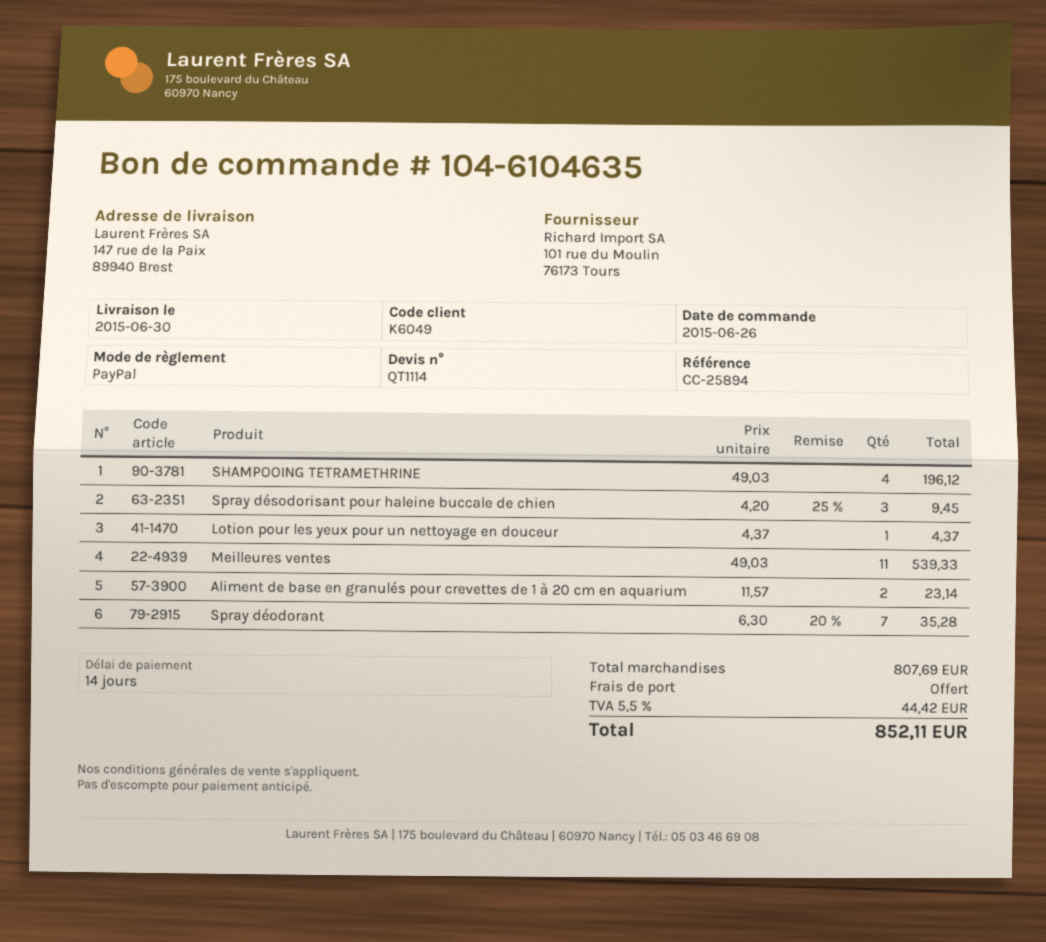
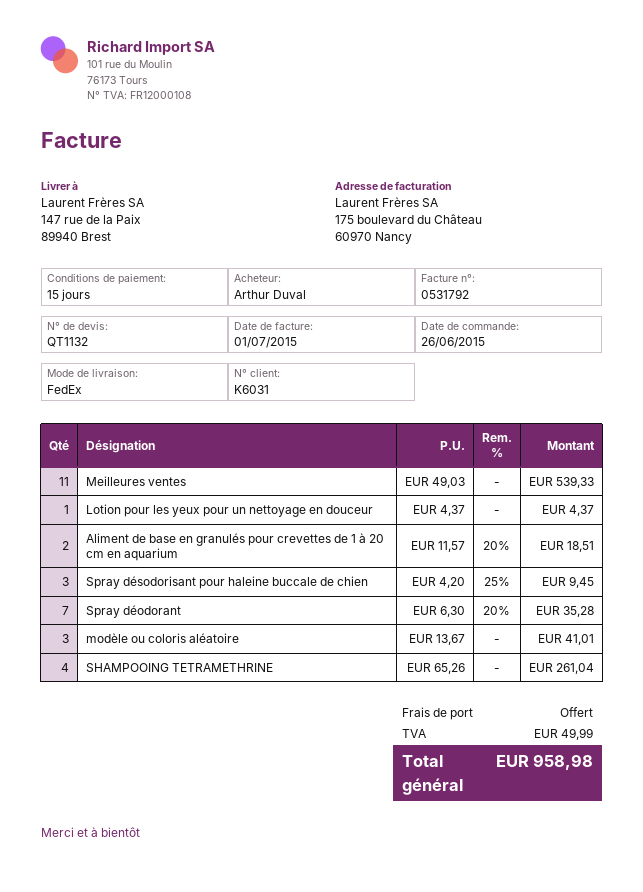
quote number: QT1114 -> QT1132
payment terms: 14 days -> 15 days
customer number: K6049 -> K6031
SHAMPOOING TETRAMETHRINE: 4 x 49.03 = 196.12 -> 4 x 65.26 = 261.04
Aliment de base en granulés pour crevettes de 1 à 20 cm en aquarium: 2 x 11.57 = 23.14 -> 2 x 11.57 - 20% = 18.51
modèle ou coloris aléatoire: none -> 3 x 13.67 = 41.01
tax: 44.42 -> 49.99
total: 852.11 -> 958.98

